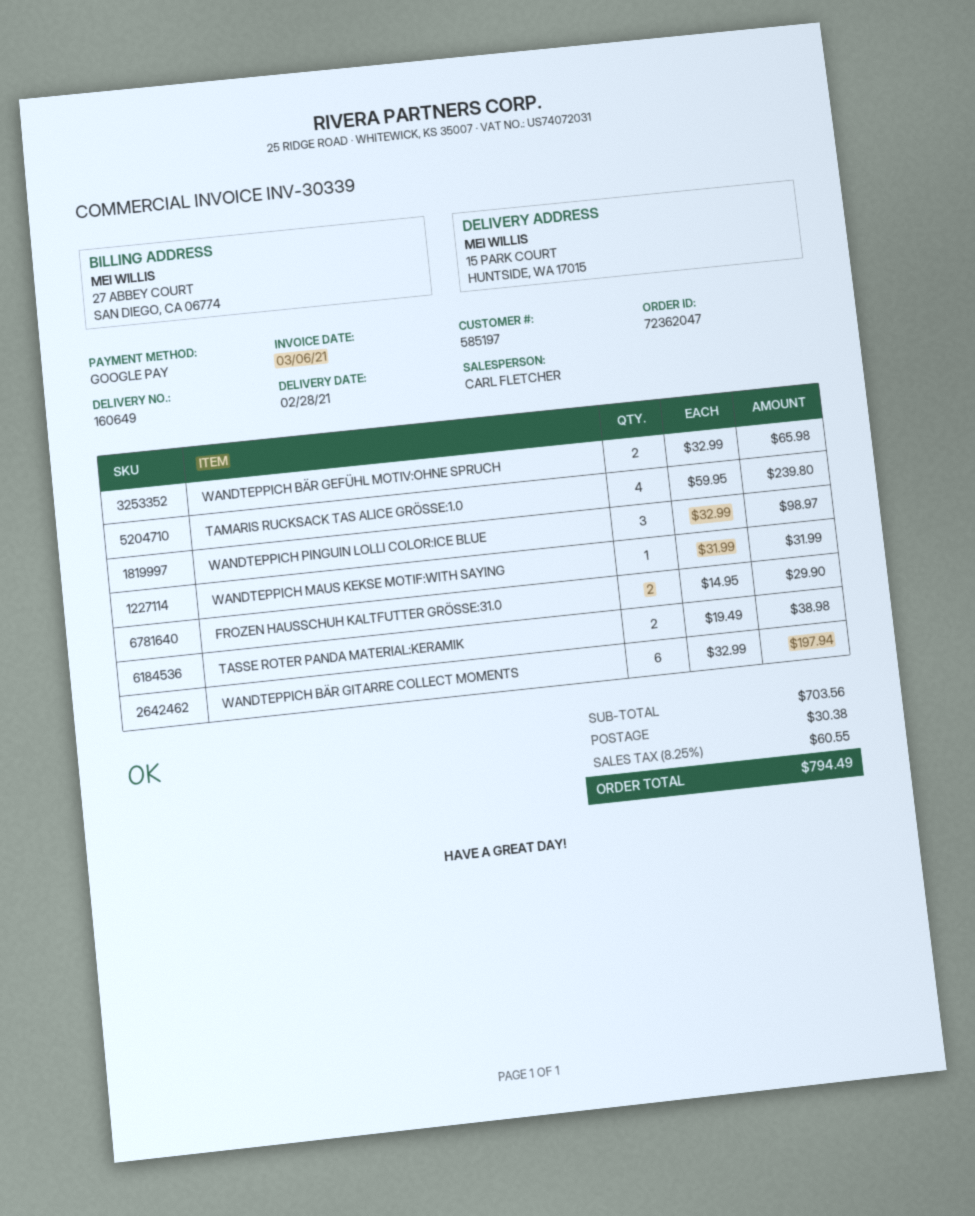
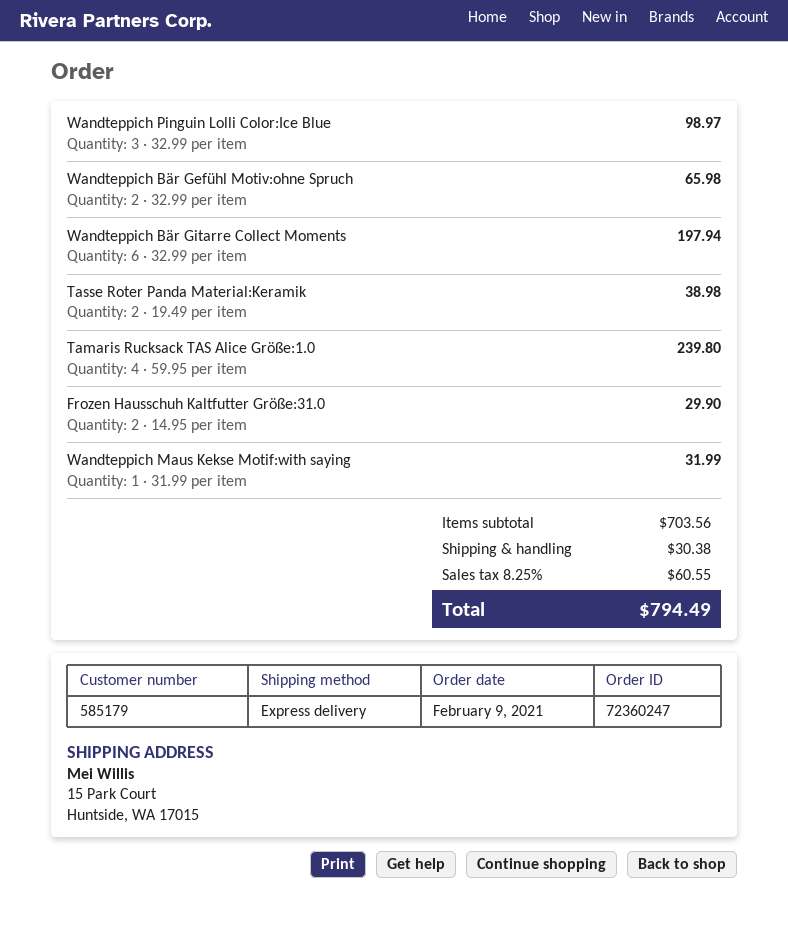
order number: 72362047 -> 72360247
customer number: 585197 -> 585179

